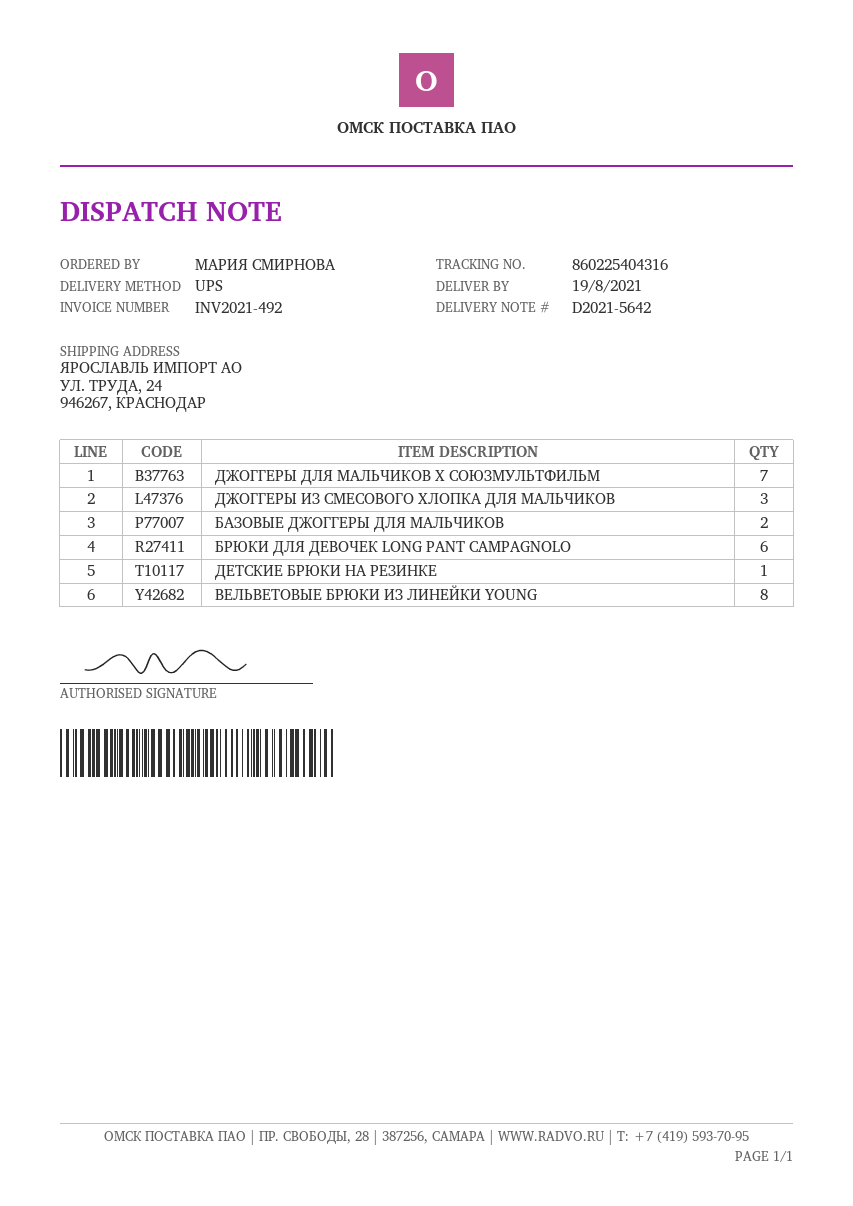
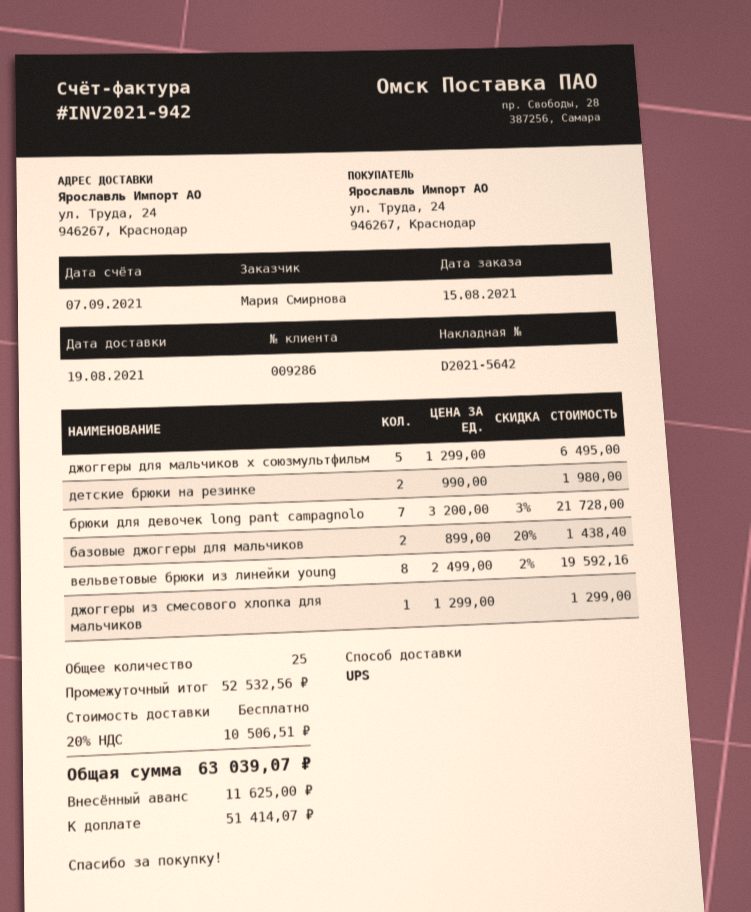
invoice number: INV2021-492 -> INV2021-942
ДЖОГГЕРЫ ДЛЯ МАЛЬЧИКОВ X СОЮЗМУЛЬТФИЛЬМ: 7 -> 5
ДЖОГГЕРЫ ИЗ СМЕСОВОГО ХЛОПКА ДЛЯ МАЛЬЧИКОВ: 3 -> 1
БРЮКИ ДЛЯ ДЕВОЧЕК LONG PANT CAMPAGNOLO: 6 -> 7
ДЕТСКИЕ БРЮКИ НА РЕЗИНКЕ: 1 -> 2

